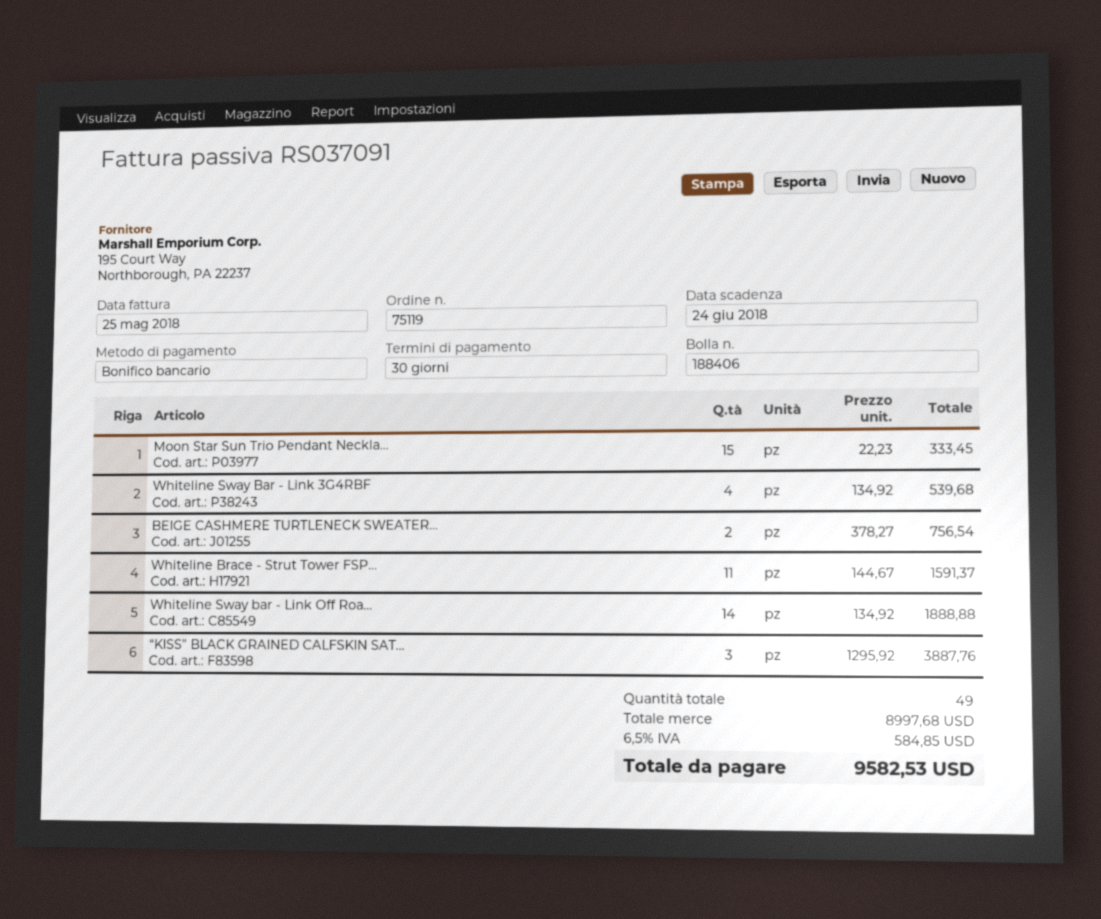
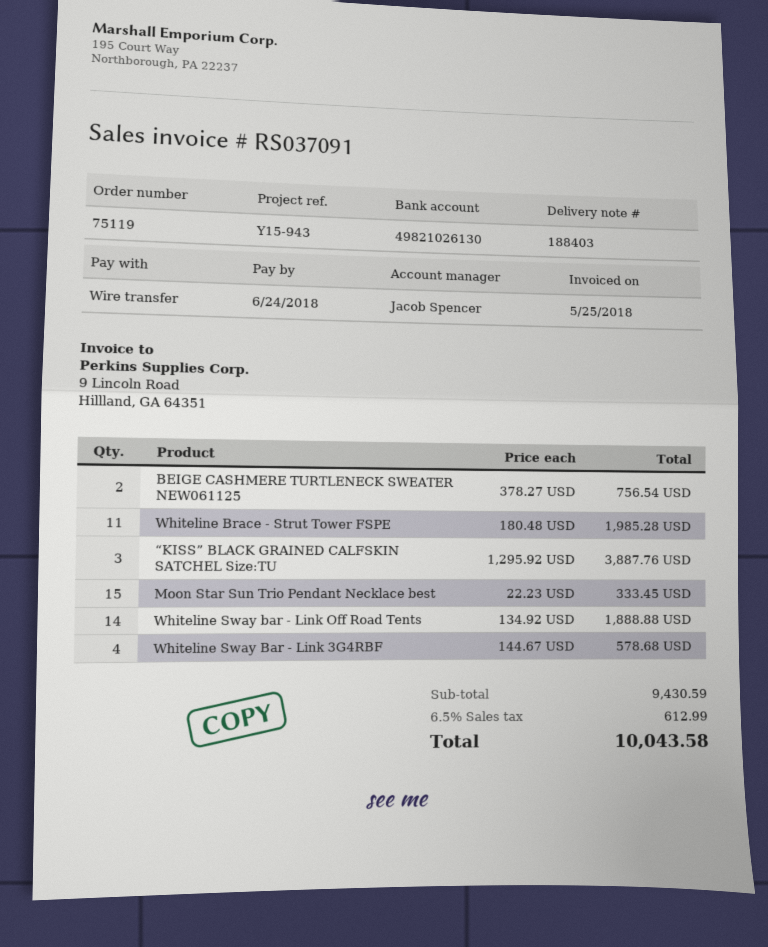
delivery note number: 188406 -> 188403
Whiteline Sway Bar - Link 3G4RBF: 4 x 134.92 = 539.68 -> 4 x 144.67 = 578.68
Whiteline Brace - Strut Tower FSP...: 11 x 144.67 = 1591.37 -> 11 x 180.48 = 1985.28
subtotal: 8997.68 -> 9430.59
tax: 6.5% = 584.85 -> 6.5% = 612.99
total: 9582.53 -> 10043.58

